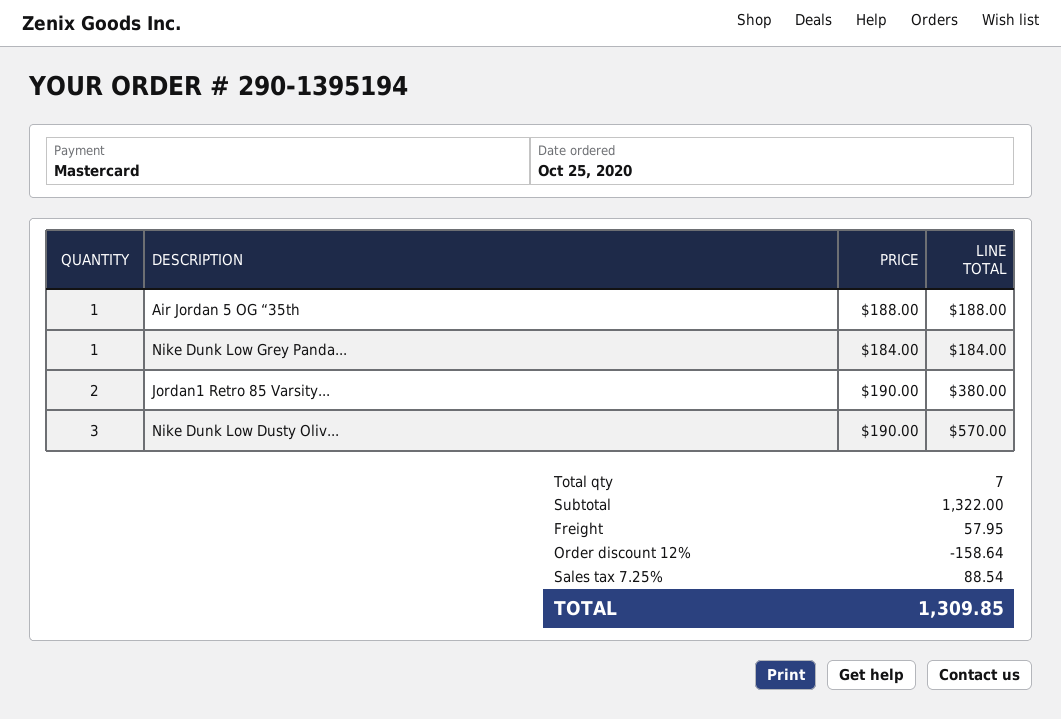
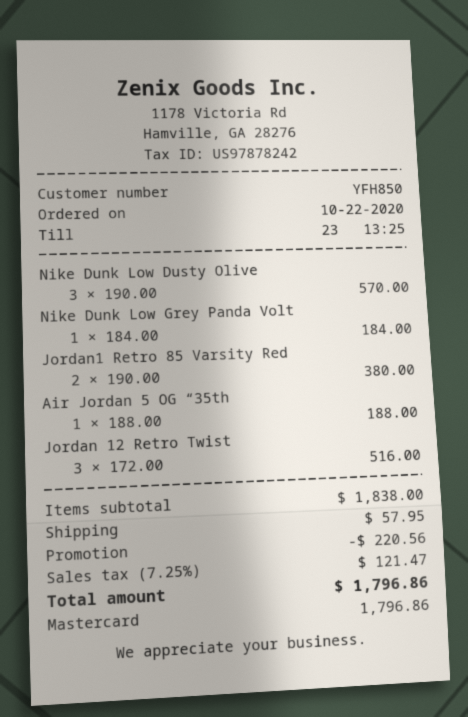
order date: 2020-10-25 -> 2020-10-22
Jordan 12 Retro Twist: none -> 3 x 172.00 = 516.00
subtotal: 1322.00 -> 1838.00
discount: 158.64 -> 220.56
tax: 7.25% = 88.54 -> 7.25% = 121.47
total: 1309.85 -> 1796.86

